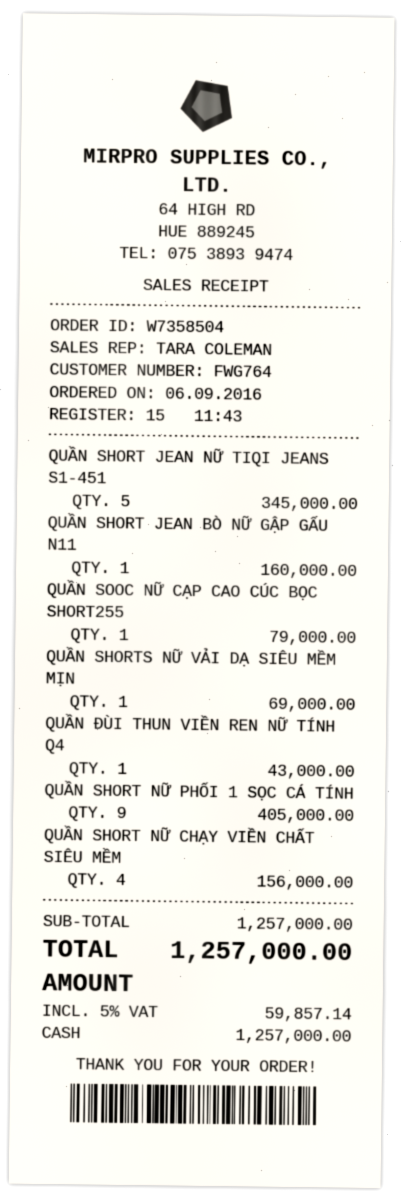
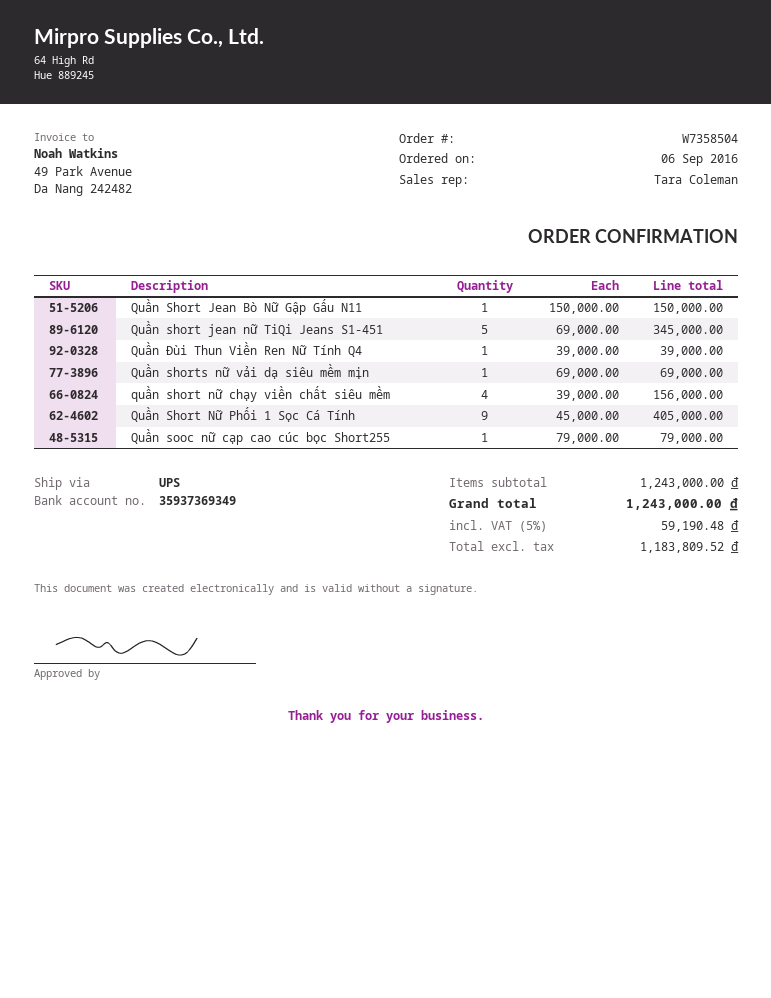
QUẦN SHORT JEAN BÒ NỮ GẬP GẤU N11: 1 for 160000.00 -> 1 for 150000.00
QUẦN ĐÙI THUN VIỀN REN NỮ TÍNH Q4: 1 for 43000.00 -> 1 for 39000.00
subtotal: 1257000.00 -> 1243000.00
tax: 5% = 59857.14 -> 5% = 59190.48
total: 1257000.00 -> 1243000.00

